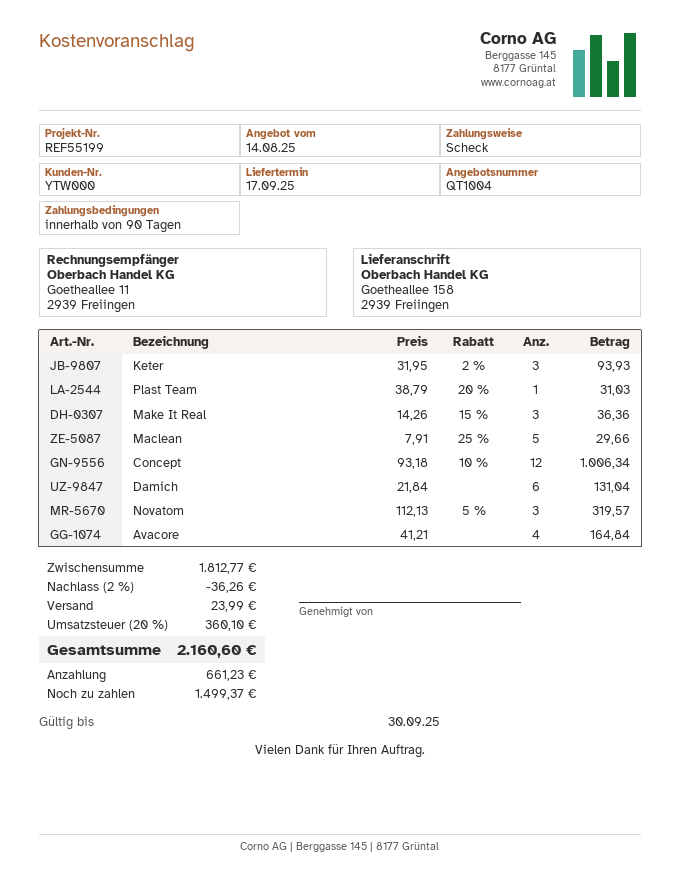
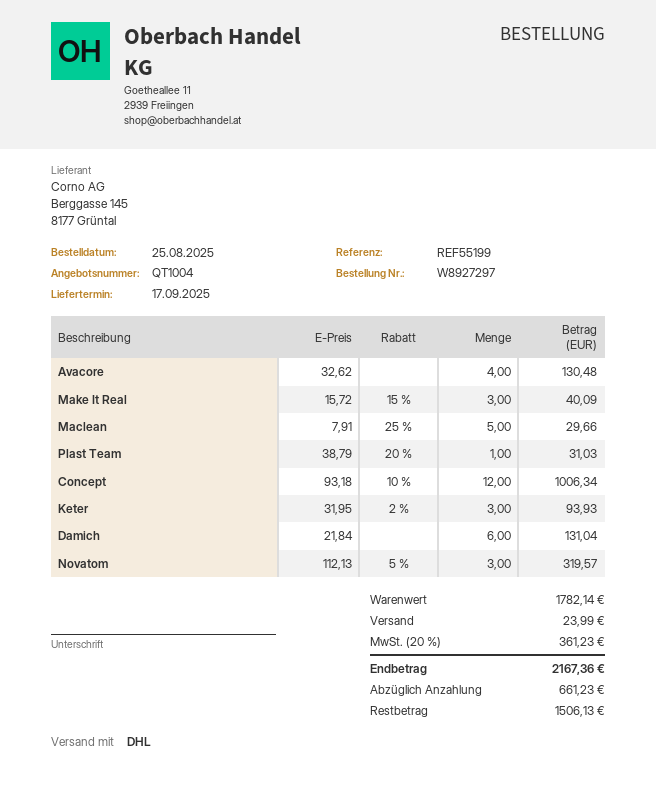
Make It Real: 3 x 14.26 - 15% = 36.36 -> 3 x 15.72 - 15% = 40.09
Avacore: 4 x 41.21 = 164.84 -> 4 x 32.62 = 130.48
subtotal: 1812.77 -> 1782.14
discount: 2% = 36.26 -> none
tax: 20% = 360.10 -> 20% = 361.23
total: 2160.60 -> 2167.36
balance: 1499.37 -> 1506.13

